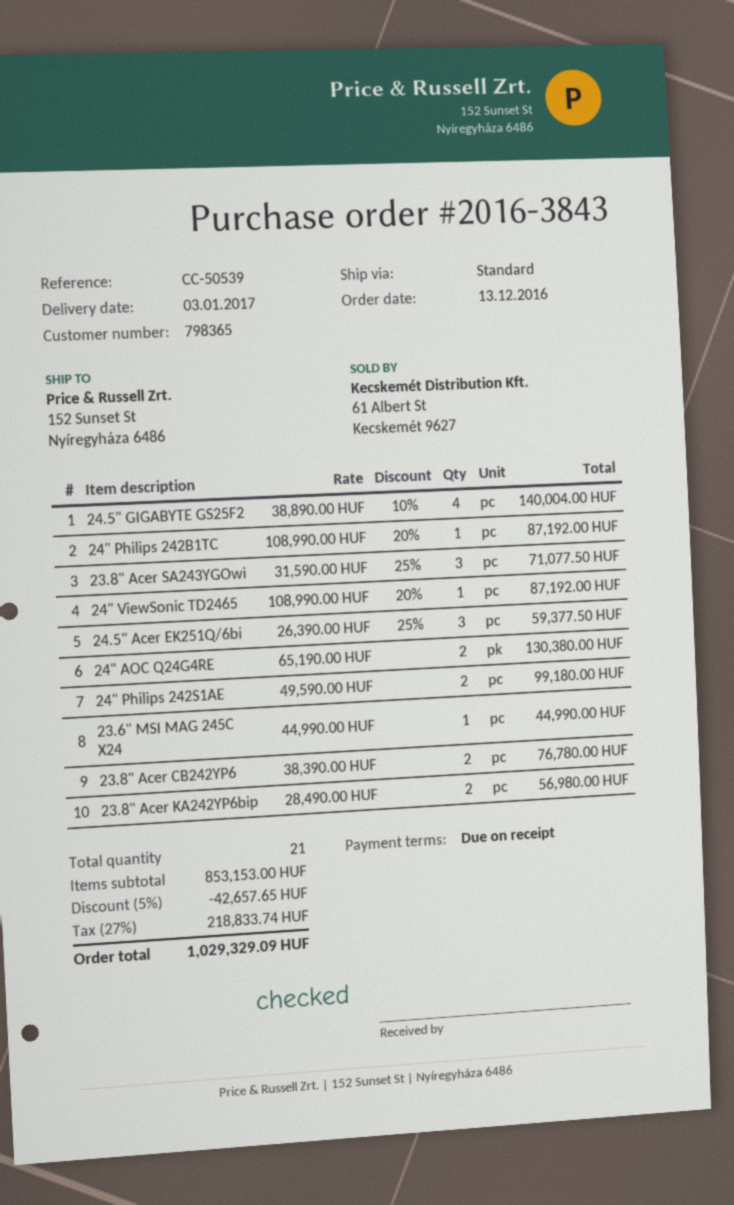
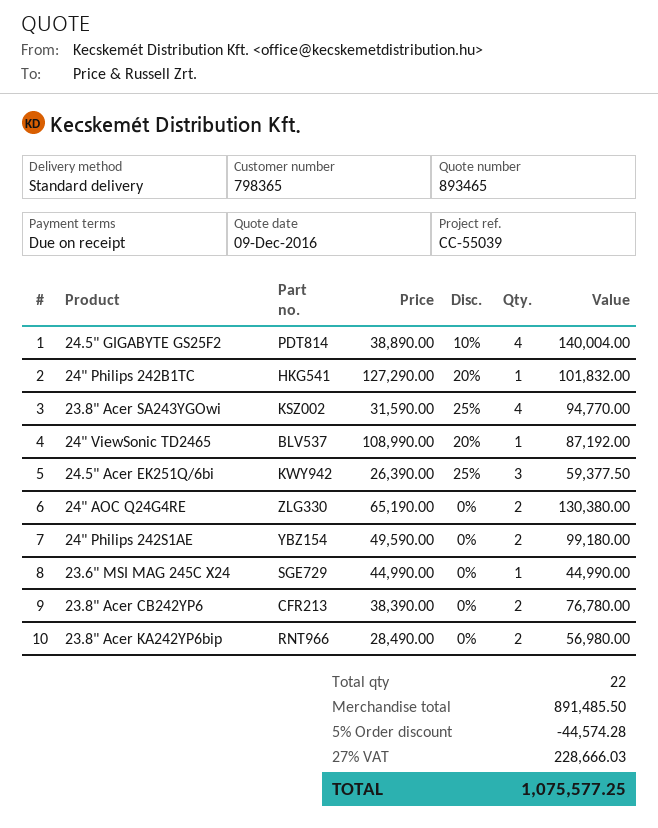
reference: CC-50539 -> CC-55039
24" Philips 242B1TC: 1 x 108990.00 - 20% = 87192.00 -> 1 x 127290.00 - 20% = 101832.00
23.8" Acer SA243YGOwi: 3 x 31590.00 - 25% = 71077.50 -> 4 x 31590.00 - 25% = 94770.00
total quantity: 21 -> 22
subtotal: 853153.00 -> 891485.50
discount: 5% = 42657.65 -> 5% = 44574.28
tax: 27% = 218833.74 -> 27% = 228666.03
total: 1029329.09 -> 1075577.25

